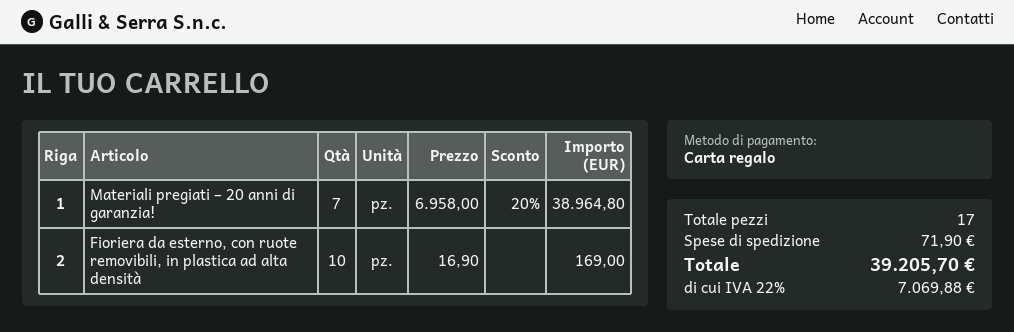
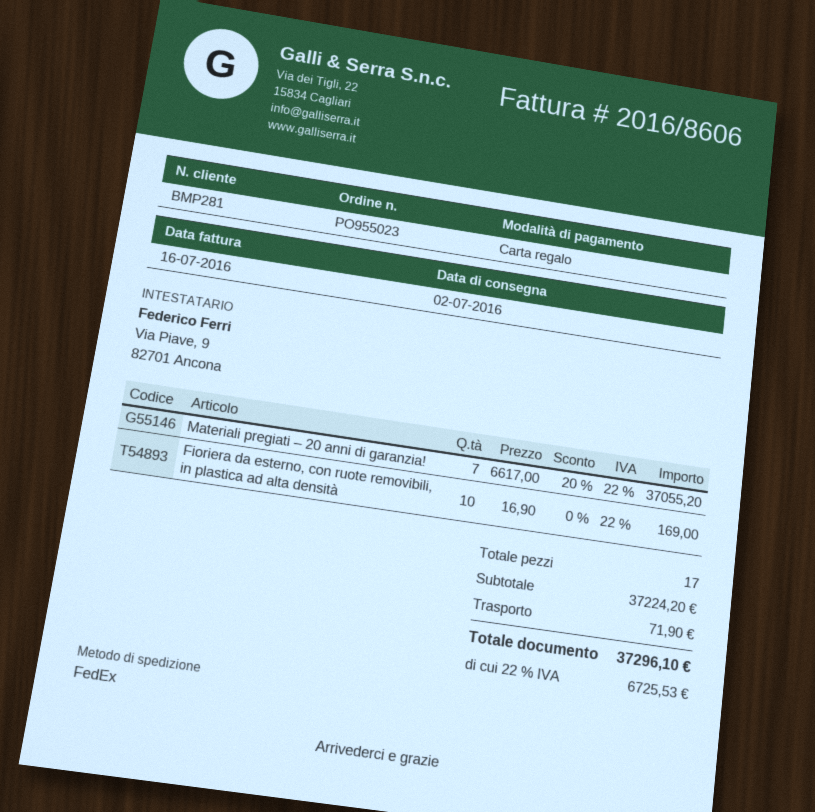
Materiali pregiati – 20 anni di garanzia!: 7 x 6958.00 - 20% = 38964.80 -> 7 x 6617.00 - 20% = 37055.20
tax: 22% = 7069.88 -> 22% = 6725.53
total: 39205.70 -> 37296.10

